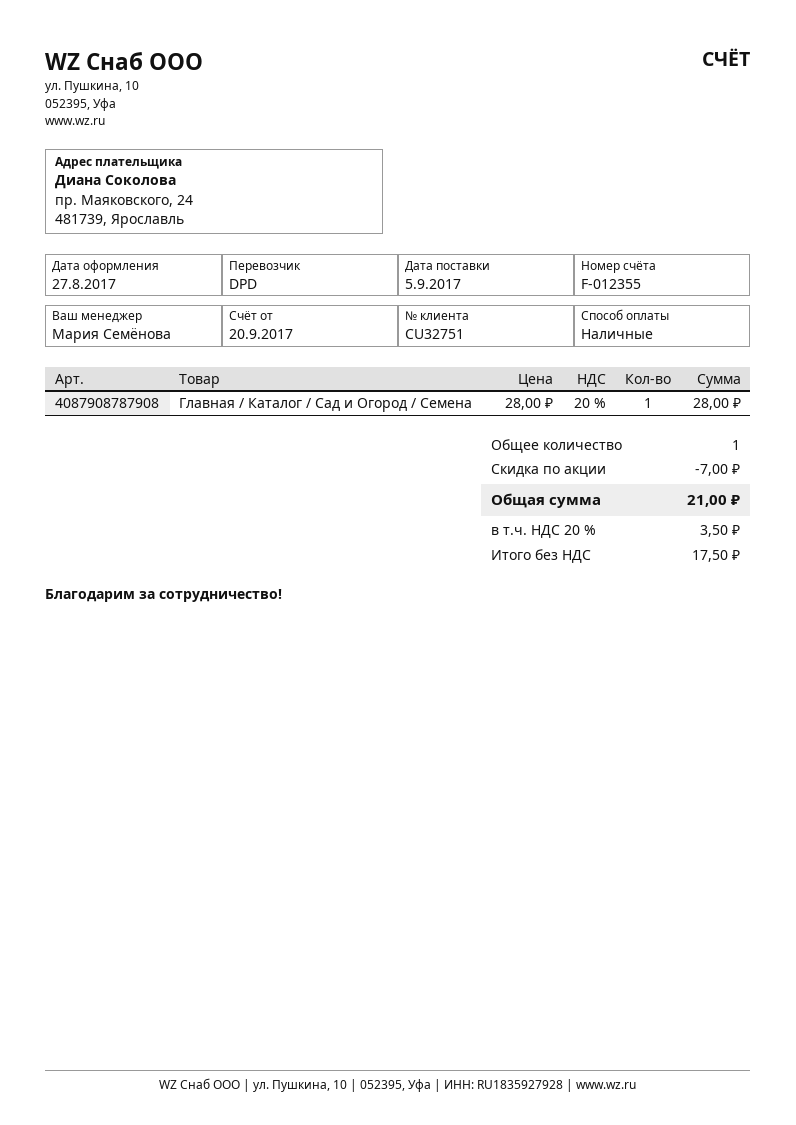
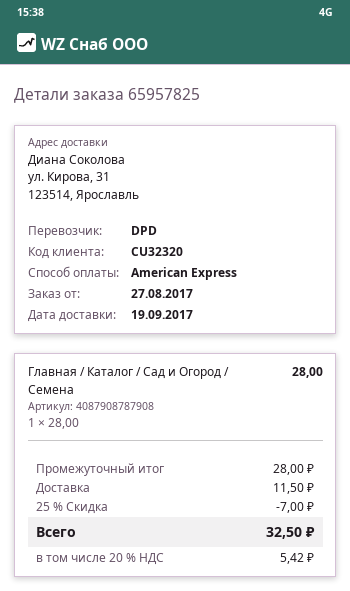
delivery date: 2017-09-05 -> 2017-09-19
customer number: CU32751 -> CU32320
payment method: cash -> American Express
shipping: none -> 11.50
tax: 20% = 3.50 -> 20% = 5.42
total: 21.00 -> 32.50

